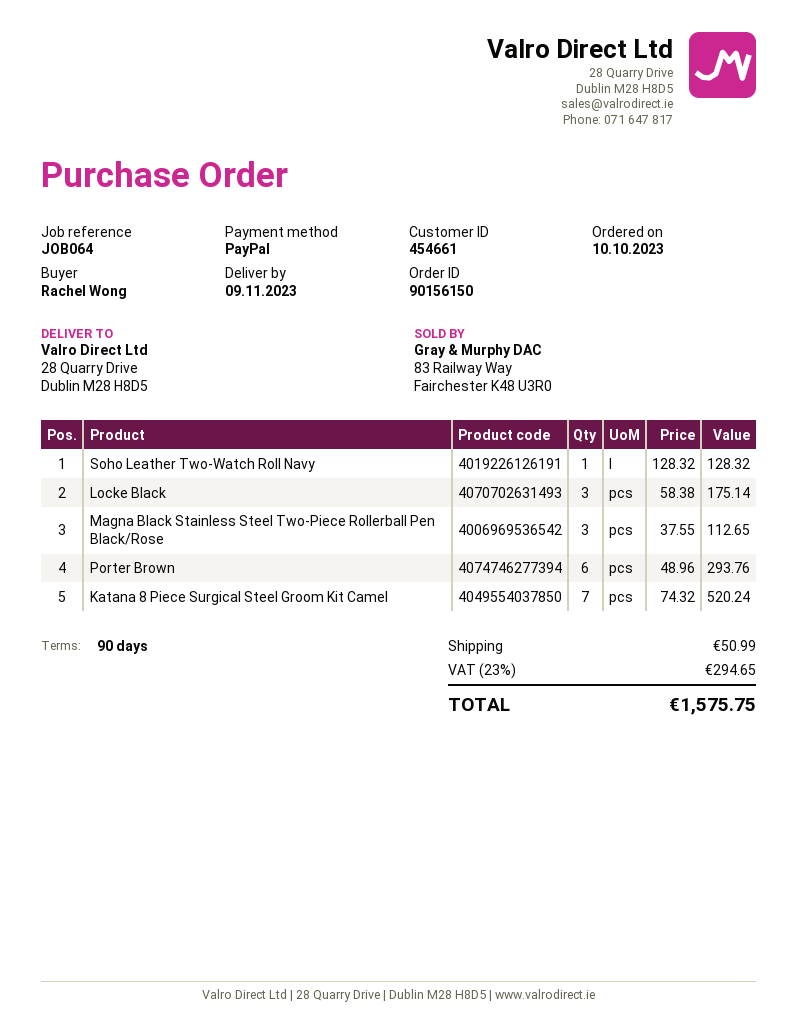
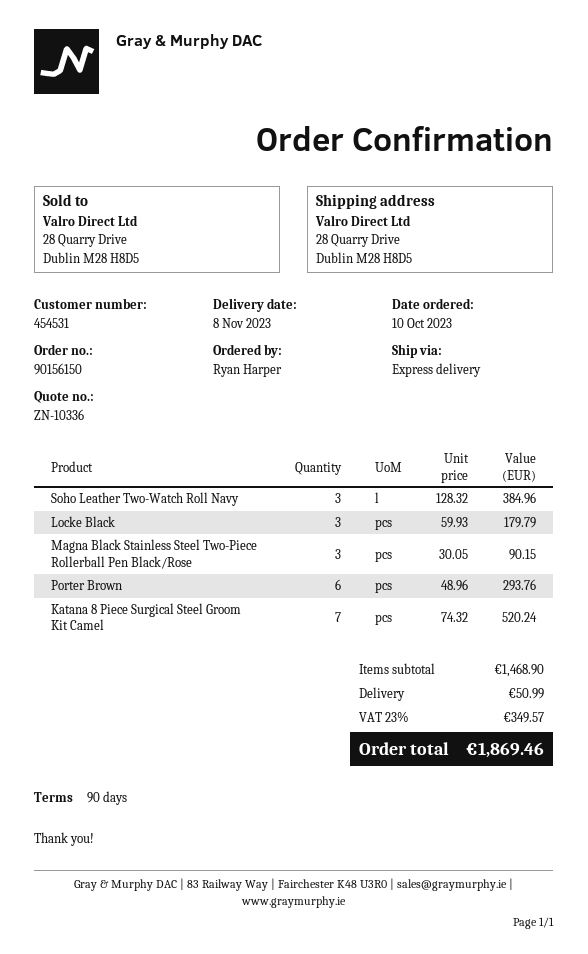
delivery date: 2023-11-09 -> 2023-11-08
customer number: 454661 -> 454531
ordered by: Rachel Wong -> Ryan Harper
Soho Leather Two-Watch Roll Navy: 1 x 128.32 = 128.32 -> 3 x 128.32 = 384.96
Locke Black: 3 x 58.38 = 175.14 -> 3 x 59.93 = 179.79
Magna Black Stainless Steel Two-Piece Rollerball Pen Black/Rose: 3 x 37.55 = 112.65 -> 3 x 30.05 = 90.15
tax: 23% = 294.65 -> 23% = 349.57
total: 1575.75 -> 1869.46

